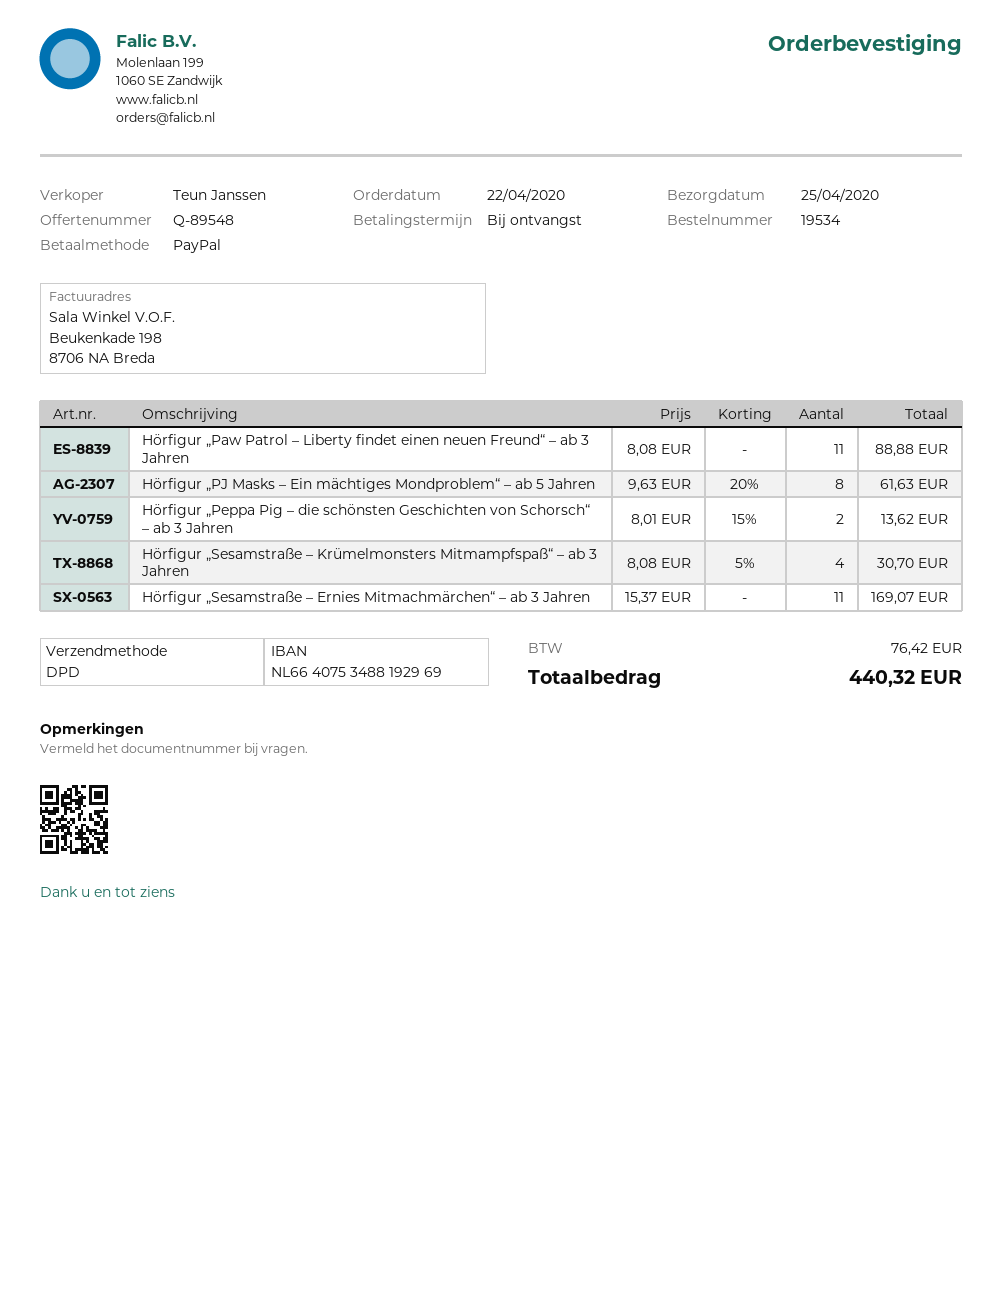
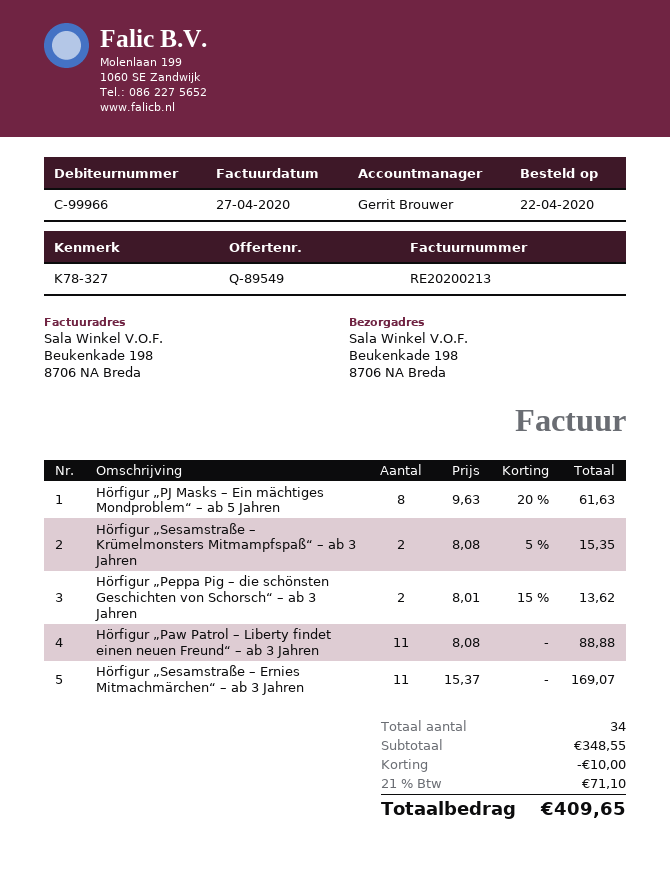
quote number: Q-89548 -> Q-89549
sales rep: Teun Janssen -> Gerrit Brouwer
Hörfigur „Sesamstraße – Krümelmonsters Mitmampfspaß“ – ab 3 Jahren: 4 x 8.08 - 5% = 30.70 -> 2 x 8.08 - 5% = 15.35
discount: none -> 10.00
tax: 76.42 -> 71.10
total: 440.32 -> 409.65

